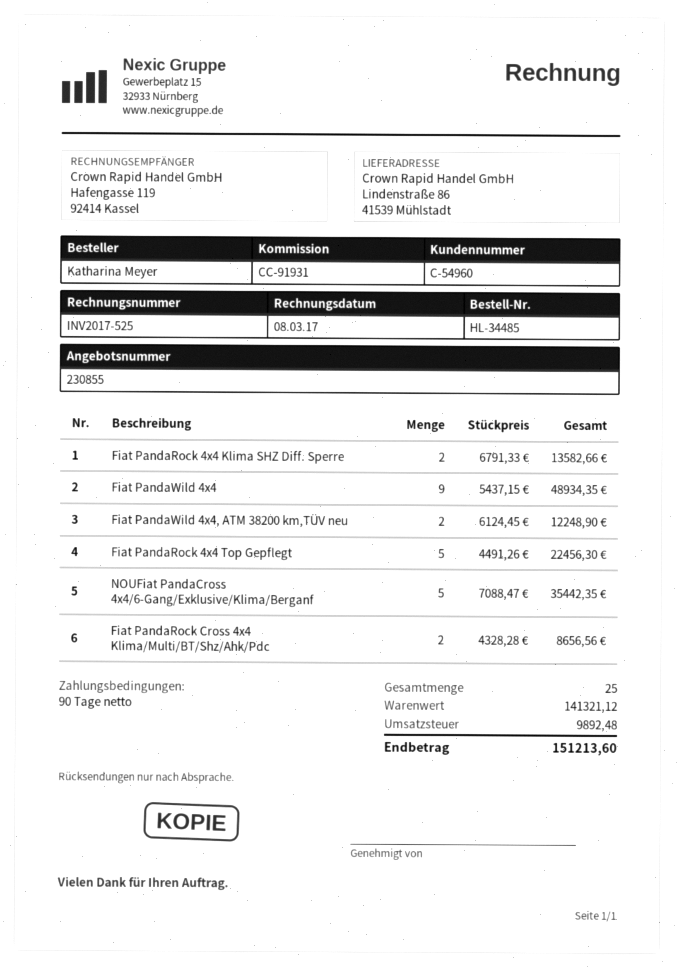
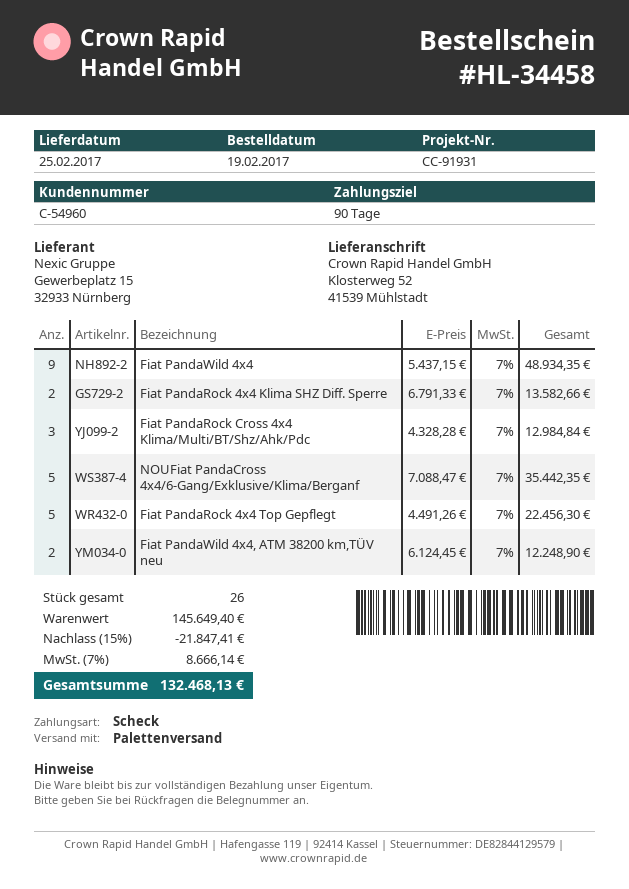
order number: HL-34485 -> HL-34458
ship to: Lindenstraße 86, 41539 Mühlstadt -> Klosterweg 52, 41539 Mühlstadt
Fiat PandaRock Cross 4x4 Klima/Multi/BT/Shz/Ahk/Pdc: 2 x 4328.28 = 8656.56 -> 3 x 4328.28 = 12984.84
total quantity: 25 -> 26
subtotal: 141321.12 -> 145649.40
discount: none -> 15% = 21847.41
tax: 9892.48 -> 8666.14
total: 151213.60 -> 132468.13

